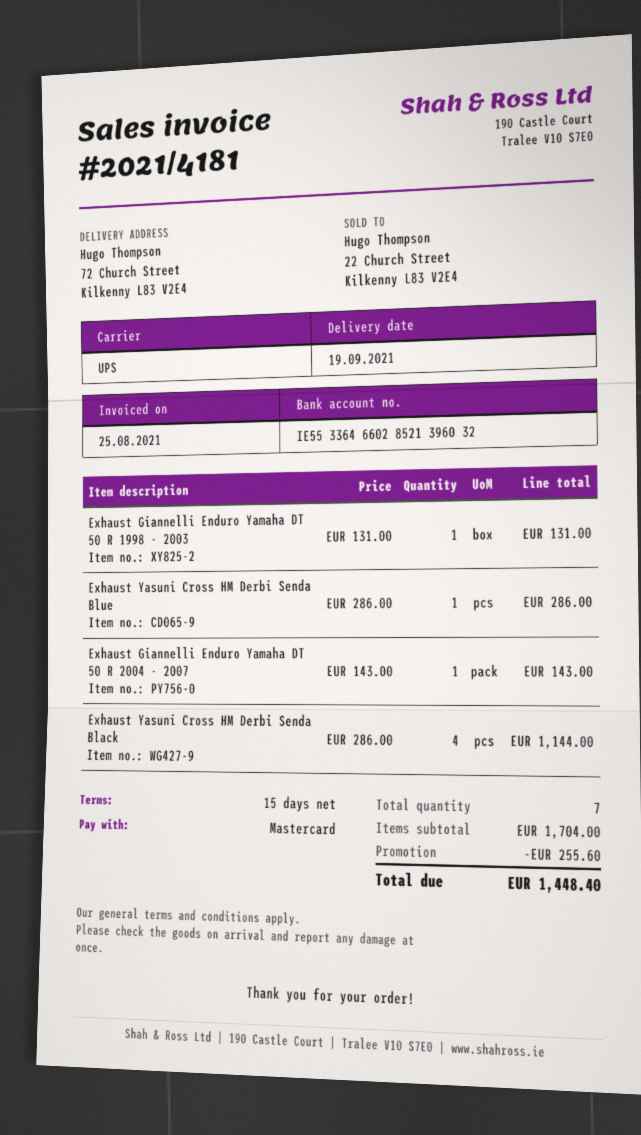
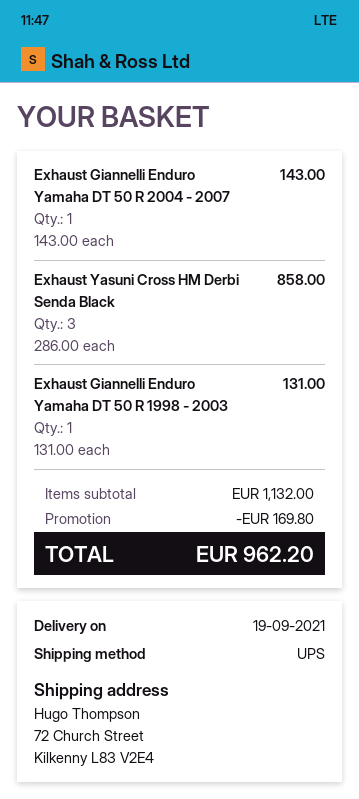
Exhaust Yasuni Cross HM Derbi Senda Blue: 1 x 286.00 = 286.00 -> none
Exhaust Yasuni Cross HM Derbi Senda Black: 4 x 286.00 = 1144.00 -> 3 x 286.00 = 858.00
subtotal: 1704.00 -> 1132.00
discount: 255.60 -> 169.80
total: 1448.40 -> 962.20

